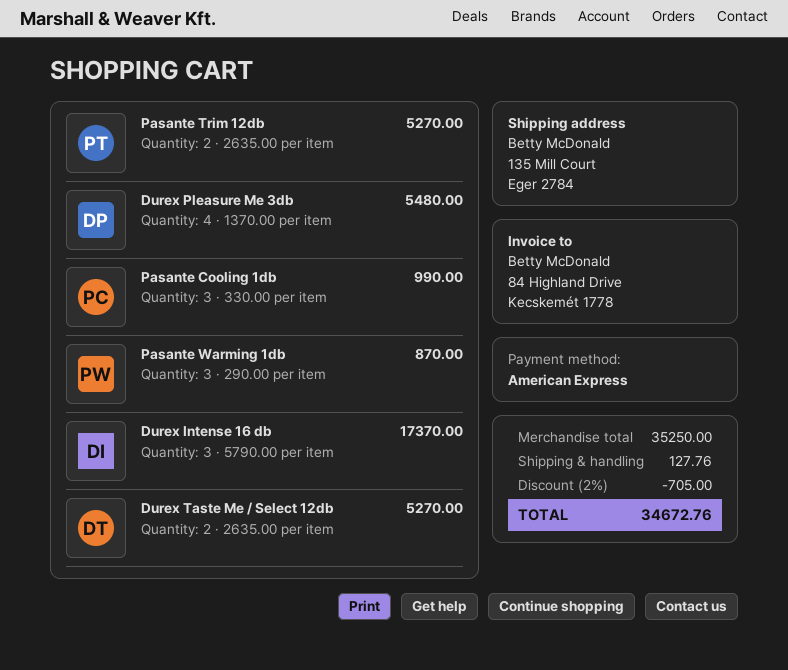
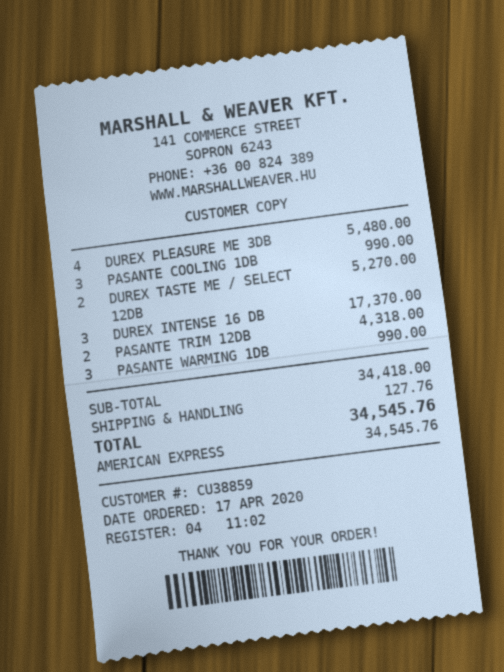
Pasante Trim 12db: 2 for 5270.00 -> 2 for 4318.00
Pasante Warming 1db: 3 for 870.00 -> 3 for 990.00
subtotal: 35250.00 -> 34418.00
discount: 2% = 705.00 -> none
total: 34672.76 -> 34545.76

